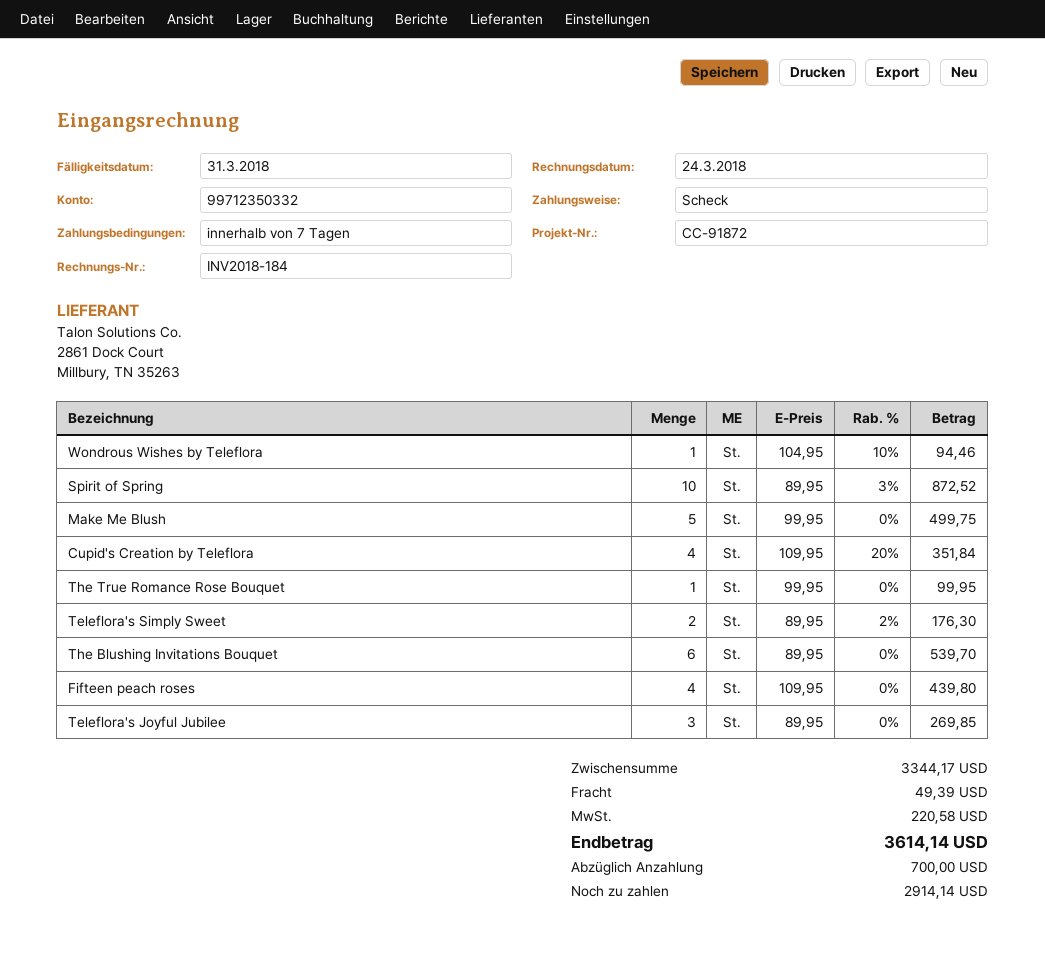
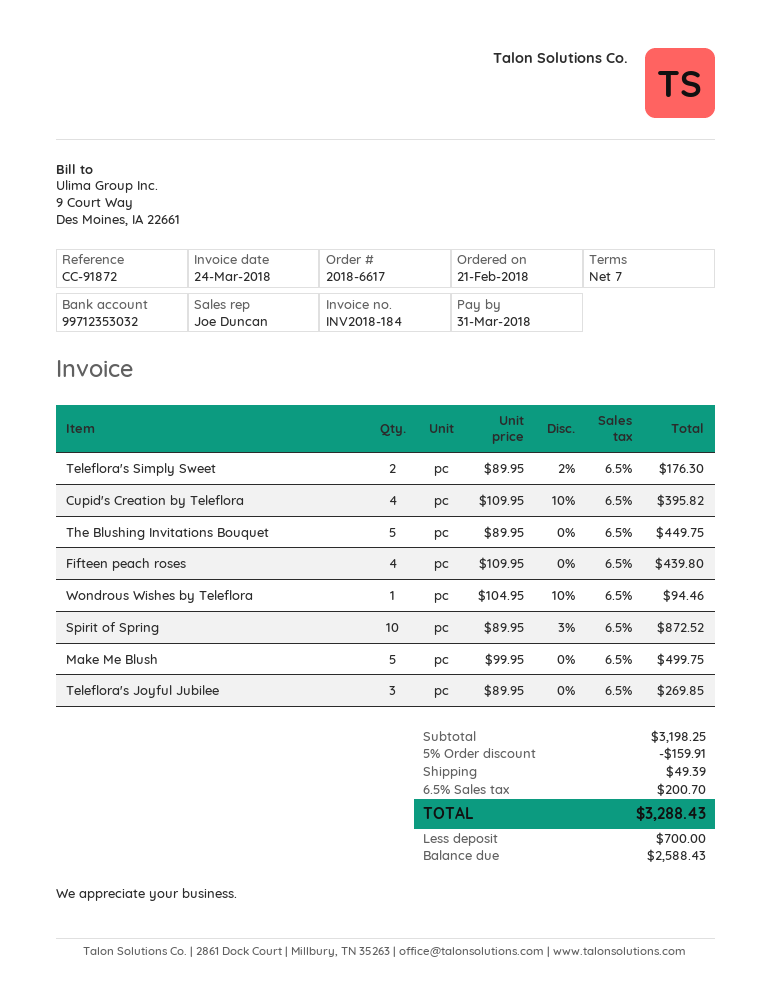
bank account: 99712350332 -> 99712353032
Cupid's Creation by Teleflora: 4 x 109.95 - 20% = 351.84 -> 4 x 109.95 - 10% = 395.82
The True Romance Rose Bouquet: 1 x 99.95 = 99.95 -> none
The Blushing Invitations Bouquet: 6 x 89.95 = 539.70 -> 5 x 89.95 = 449.75
subtotal: 3344.17 -> 3198.25
discount: none -> 5% = 159.91
tax: 220.58 -> 200.70
total: 3614.14 -> 3288.43
balance: 2914.14 -> 2588.43

